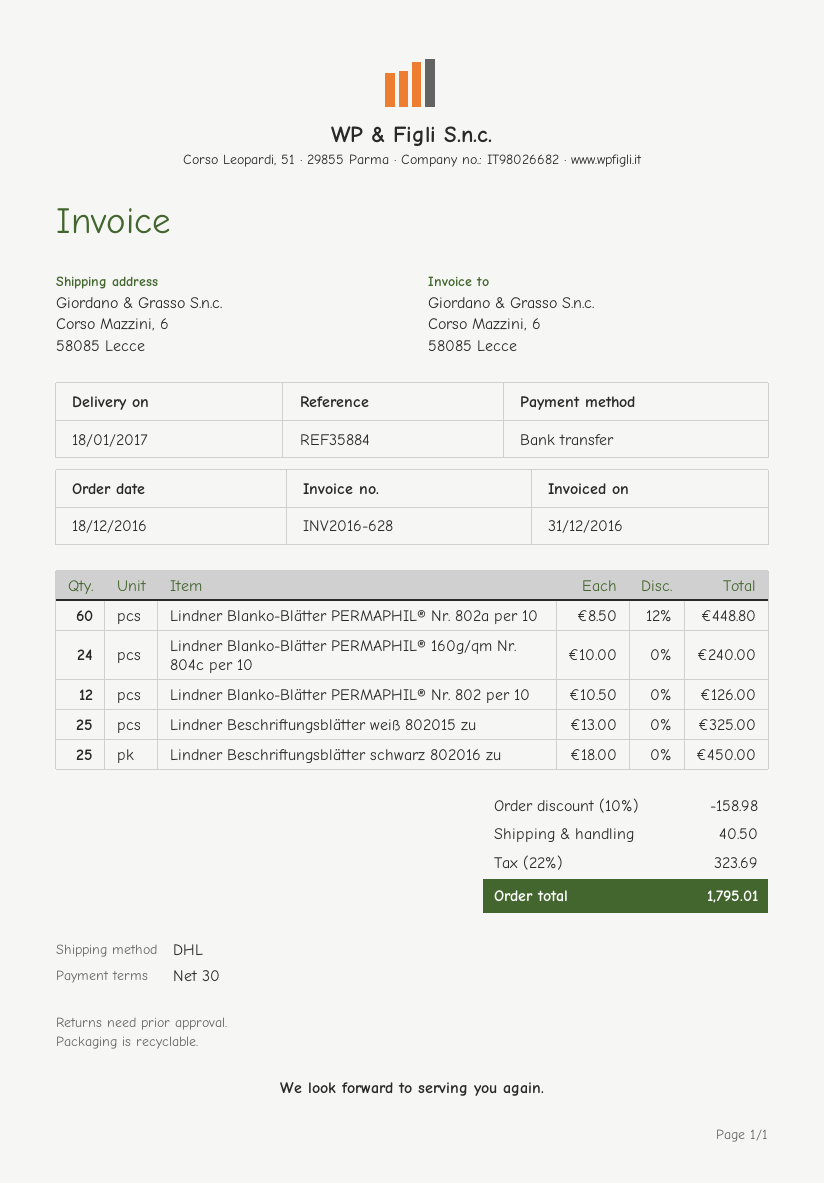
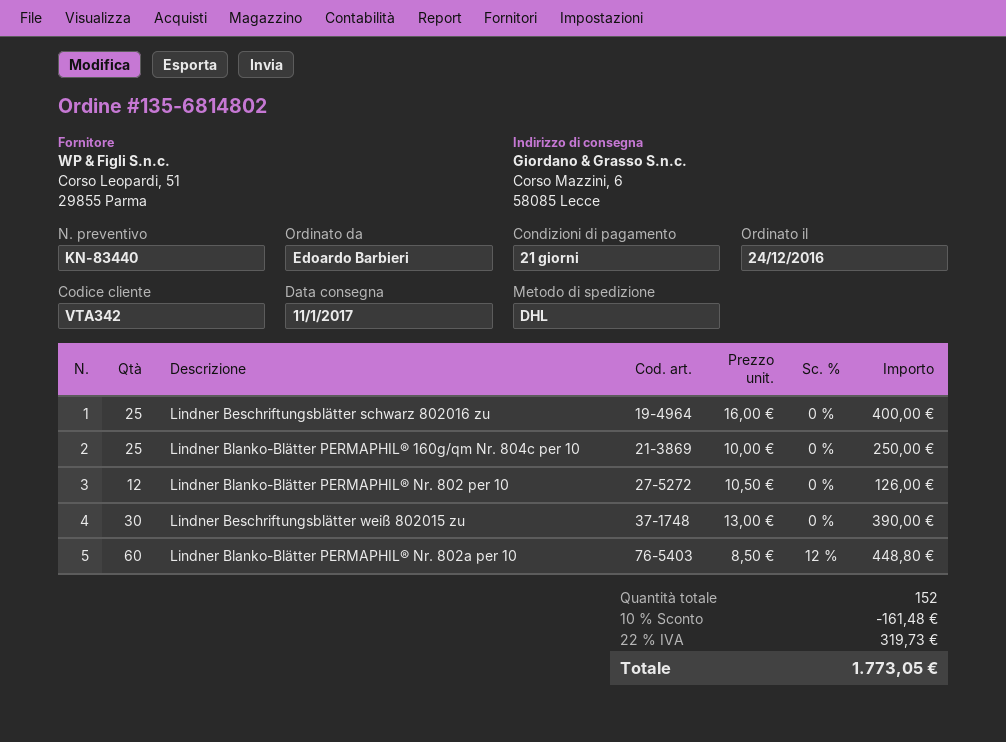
order date: 2016-12-18 -> 2016-12-24
delivery date: 2017-01-18 -> 2017-01-11
payment terms: 30 days -> 21 days
Lindner Blanko-Blätter PERMAPHIL® 160g/qm Nr. 804c per 10: 24 x 10.00 = 240.00 -> 25 x 10.00 = 250.00
Lindner Beschriftungsblätter weiß 802015 zu: 25 x 13.00 = 325.00 -> 30 x 13.00 = 390.00
Lindner Beschriftungsblätter schwarz 802016 zu: 25 x 18.00 = 450.00 -> 25 x 16.00 = 400.00
discount: 10% = 158.98 -> 10% = 161.48
shipping: 40.50 -> none
tax: 22% = 323.69 -> 22% = 319.73
total: 1795.01 -> 1773.05

